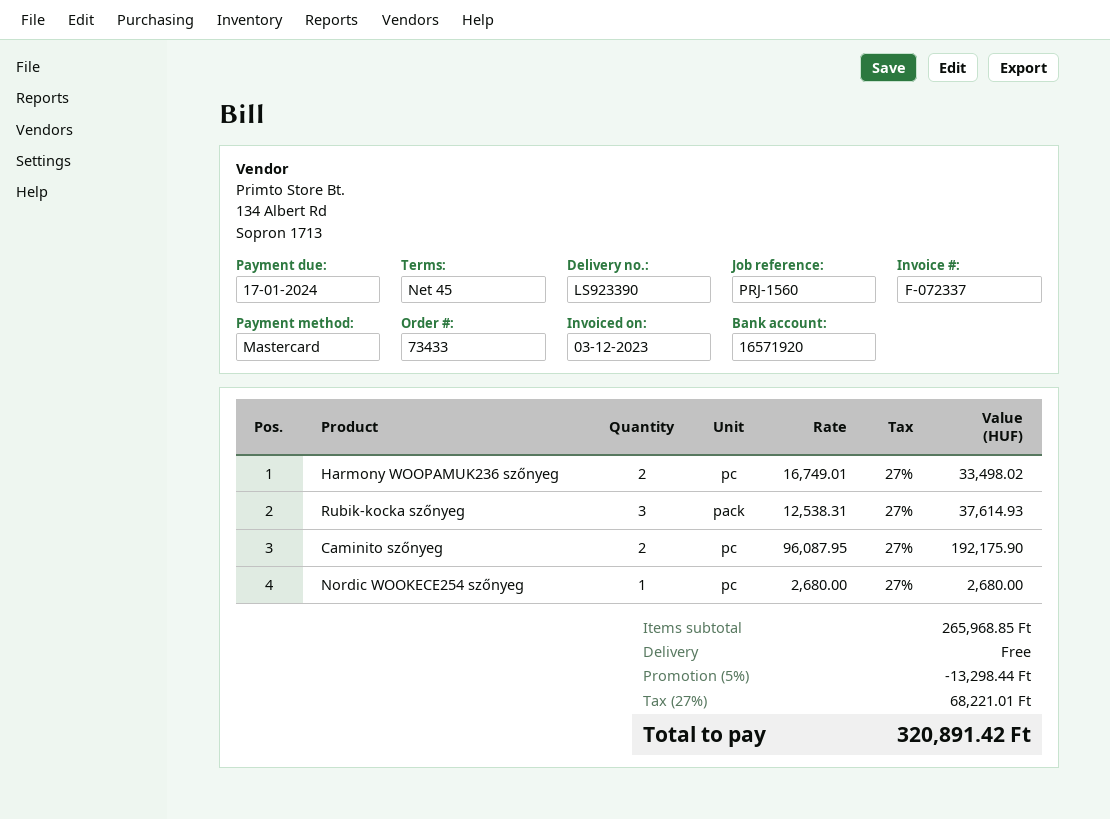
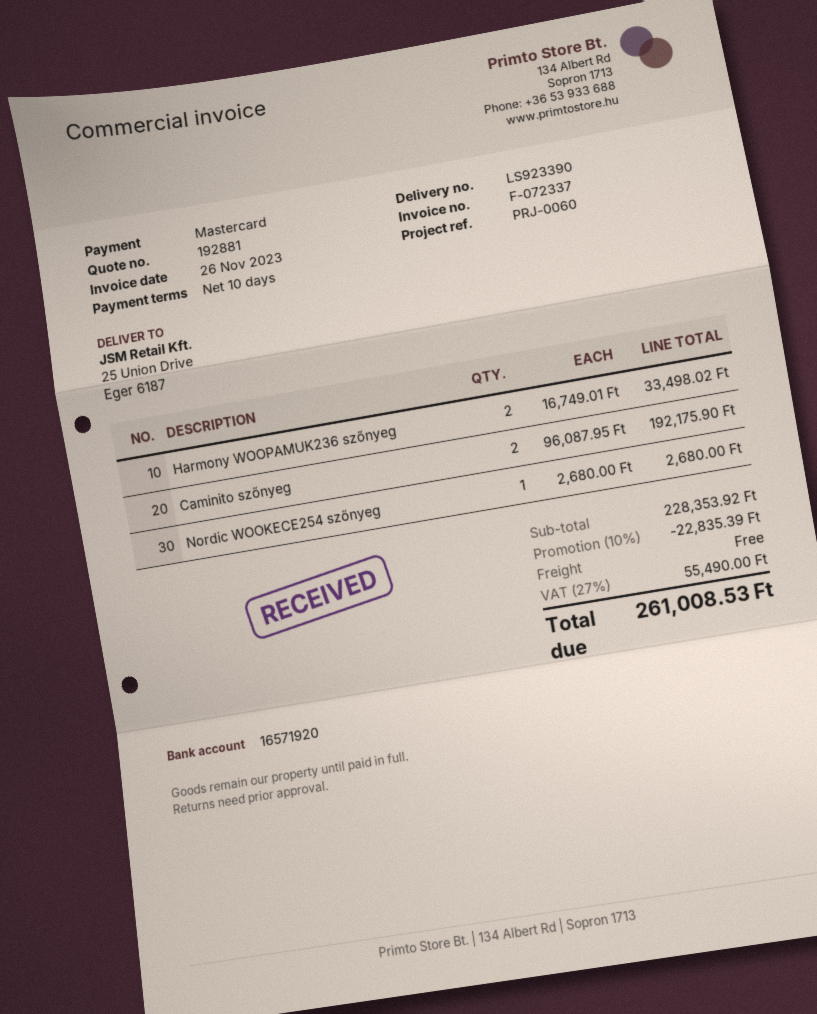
invoice date: 2023-12-03 -> 2023-11-26
payment terms: 45 days -> 10 days
reference: PRJ-1560 -> PRJ-0060
Rubik-kocka szőnyeg: 3 x 12538.31 = 37614.93 -> none
subtotal: 265968.85 -> 228353.92
discount: 5% = 13298.44 -> 10% = 22835.39
tax: 27% = 68221.01 -> 27% = 55490.00
total: 320891.42 -> 261008.53

